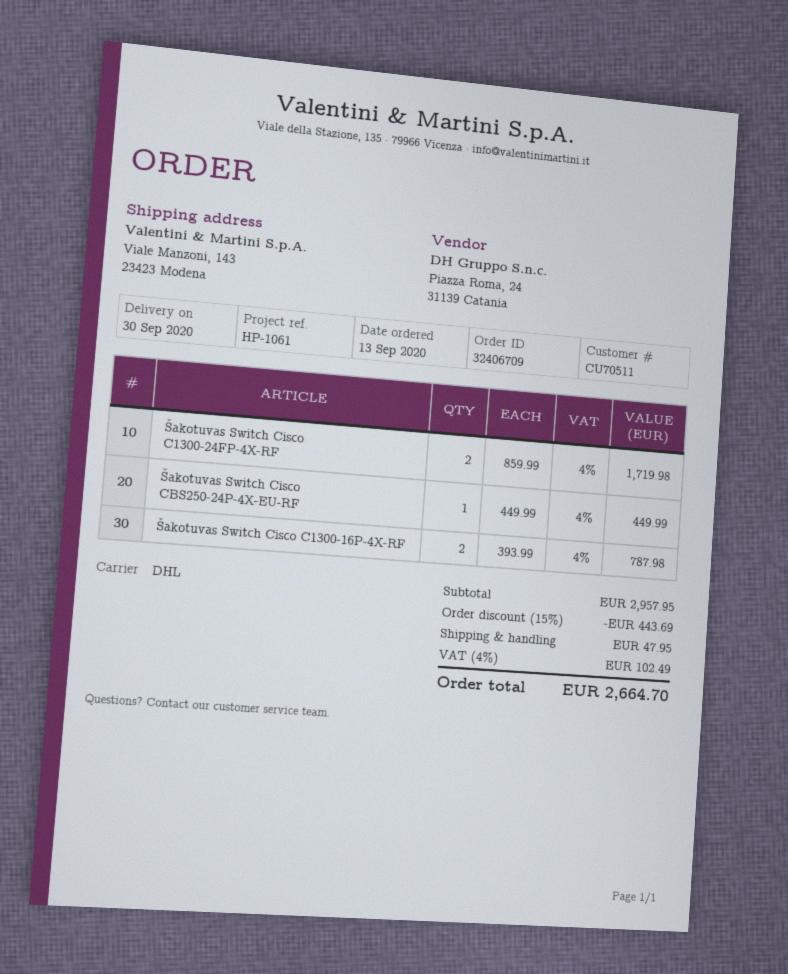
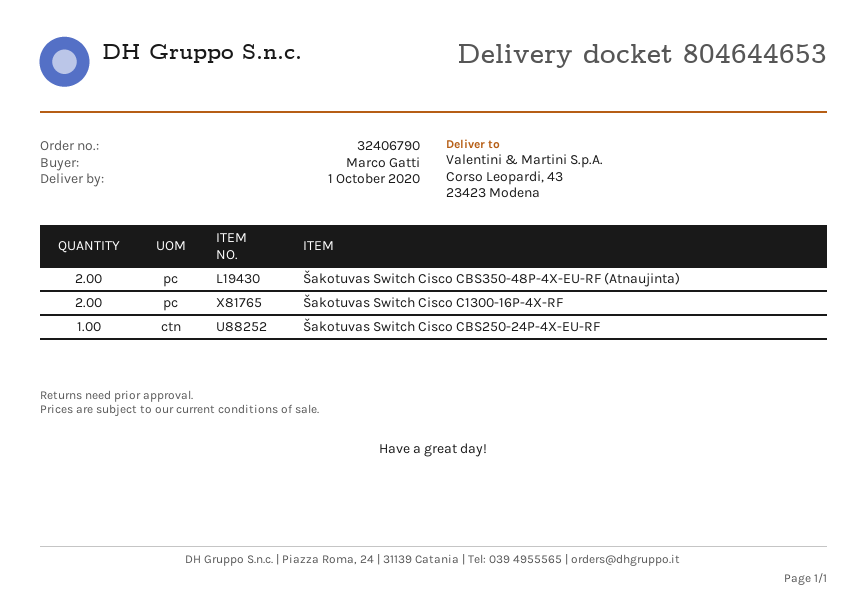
order number: 32406709 -> 32406790
delivery date: 2020-09-30 -> 2020-10-01
ship to: Viale Manzoni, 143, 23423 Modena -> Corso Leopardi, 43, 23423 Modena
Šakotuvas Switch Cisco C1300-24FP-4X-RF: 2 -> none
Šakotuvas Switch Cisco CBS350-48P-4X-EU-RF (Atnaujinta): none -> 2

